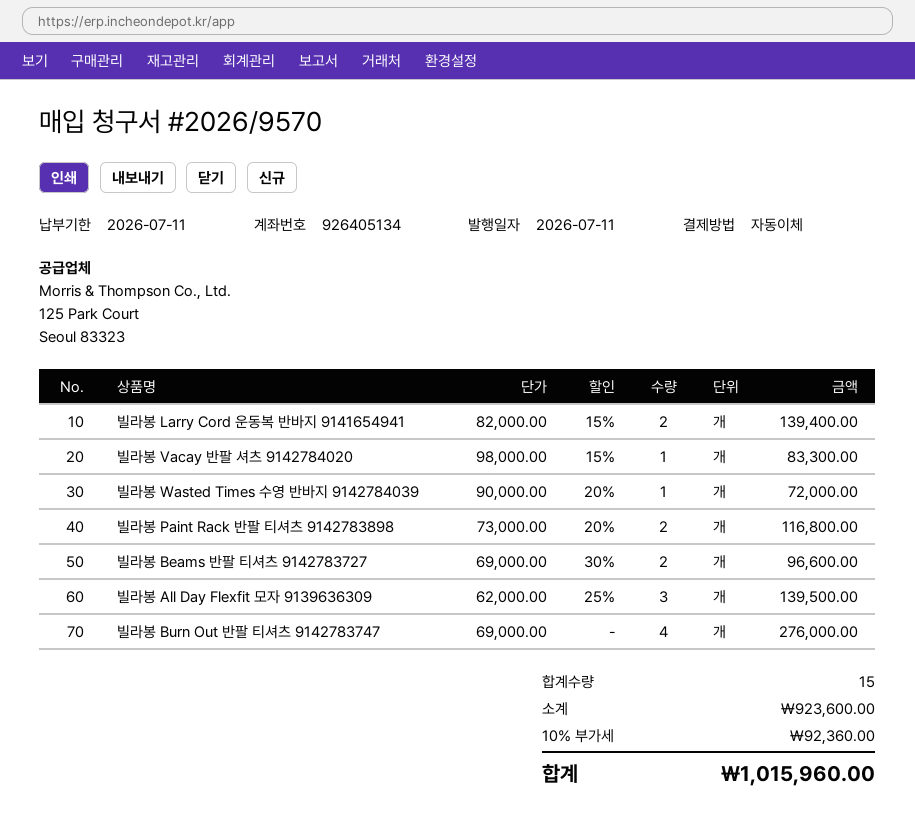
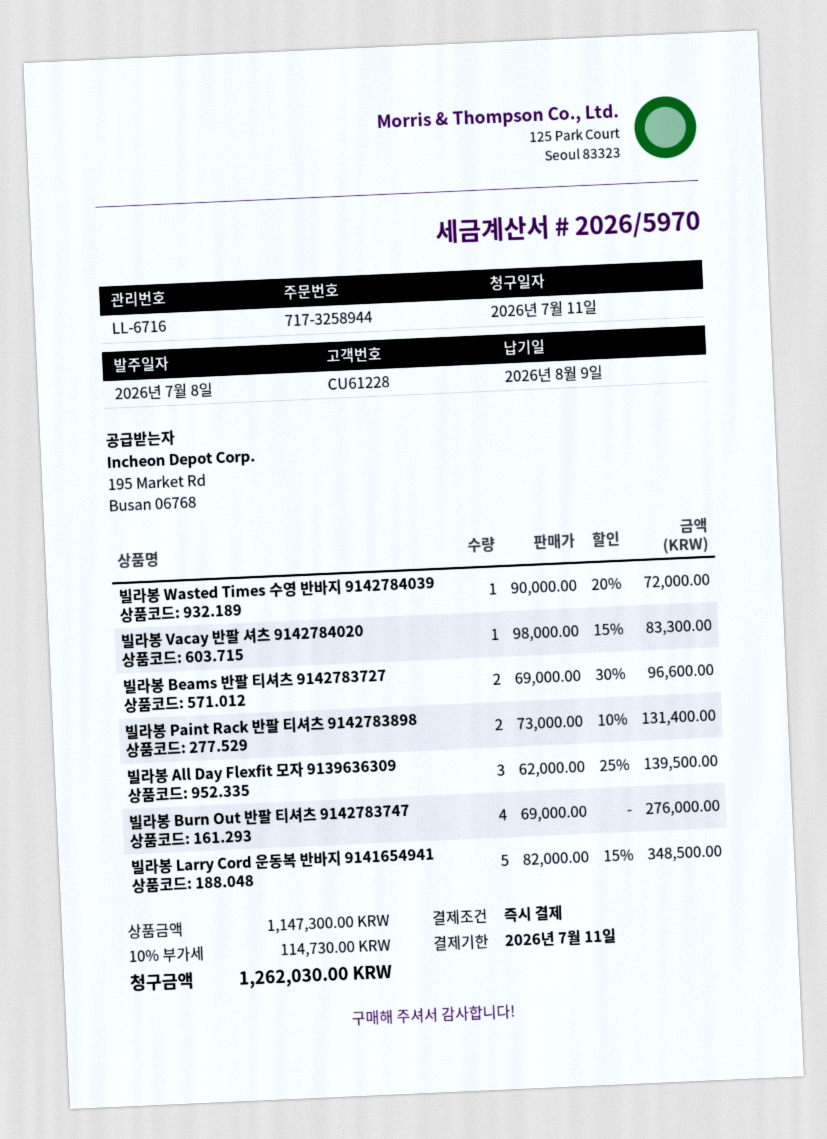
invoice number: 2026/9570 -> 2026/5970
빌라봉 Larry Cord 운동복 반바지 9141654941: 2 x 82000.00 - 15% = 139400.00 -> 5 x 82000.00 - 15% = 348500.00
빌라봉 Paint Rack 반팔 티셔츠 9142783898: 2 x 73000.00 - 20% = 116800.00 -> 2 x 73000.00 - 10% = 131400.00
subtotal: 923600.00 -> 1147300.00
tax: 10% = 92360.00 -> 10% = 114730.00
total: 1015960.00 -> 1262030.00

